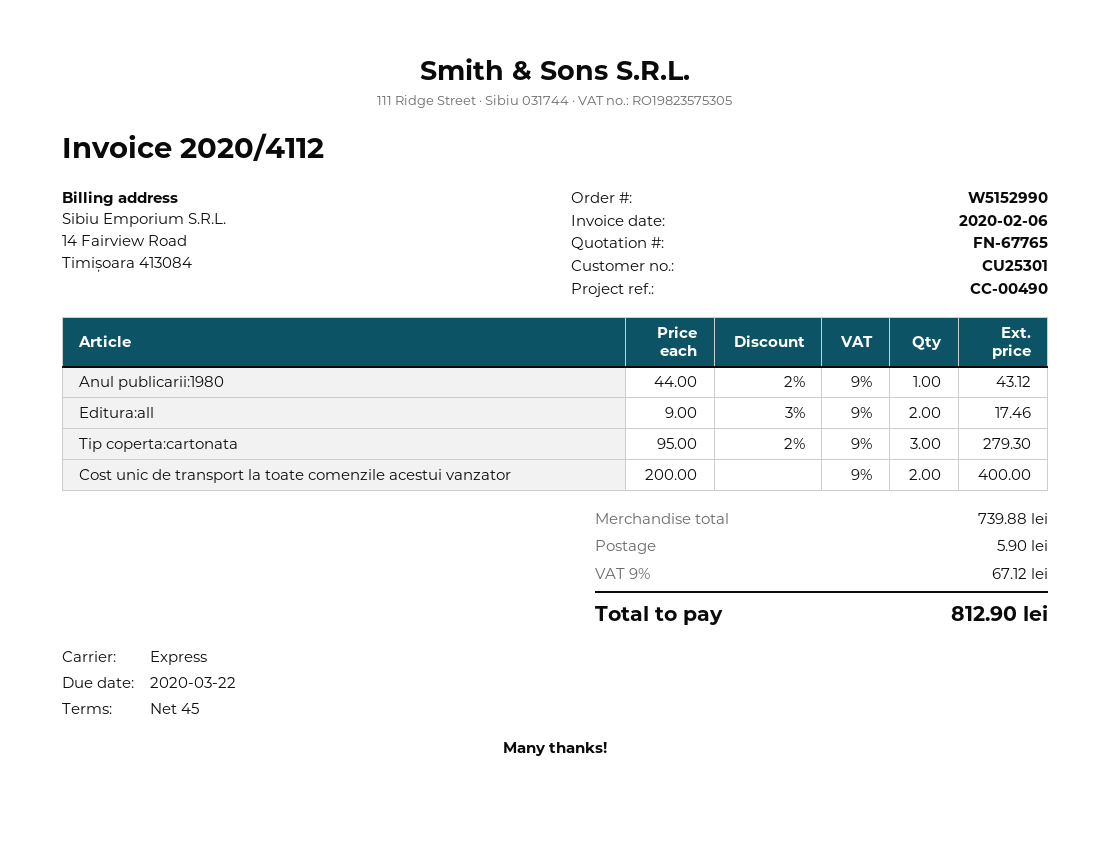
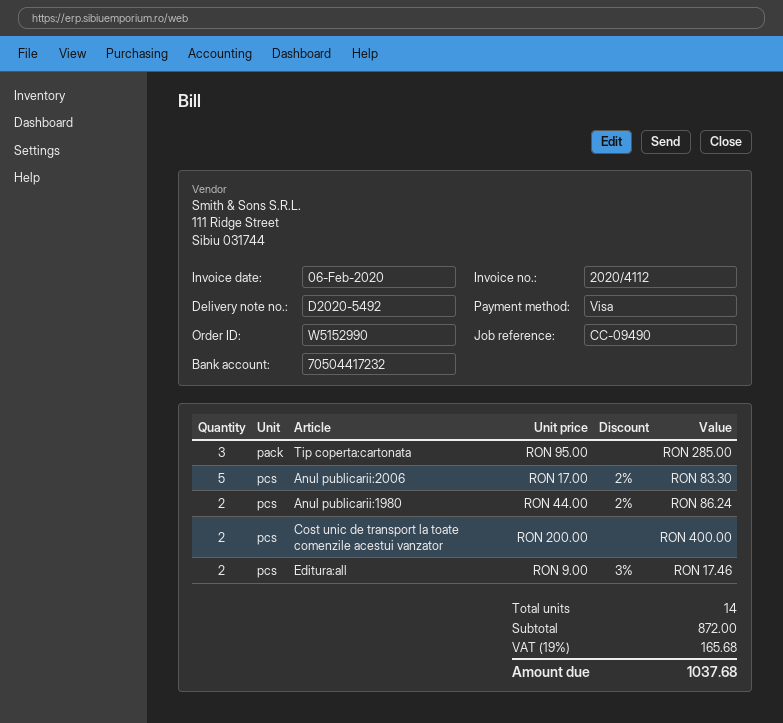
reference: CC-00490 -> CC-09490
Anul publicarii:1980: 1 x 44.00 - 2% = 43.12 -> 2 x 44.00 - 2% = 86.24
Tip coperta:cartonata: 3 x 95.00 - 2% = 279.30 -> 3 x 95.00 = 285.00
Anul publicarii:2006: none -> 5 x 17.00 - 2% = 83.30
subtotal: 739.88 -> 872.00
shipping: 5.90 -> none
tax: 9% = 67.12 -> 19% = 165.68
total: 812.90 -> 1037.68

